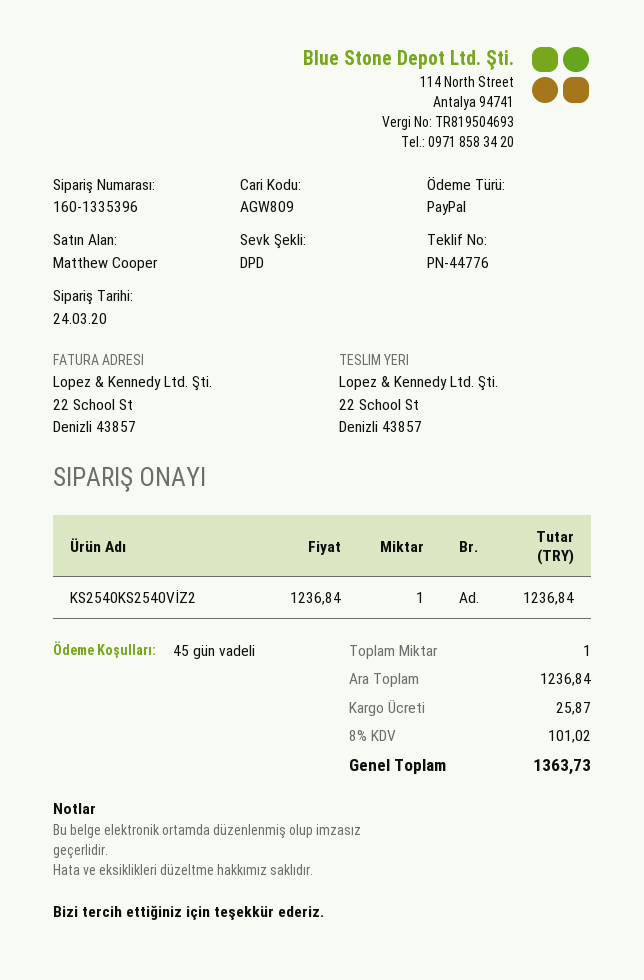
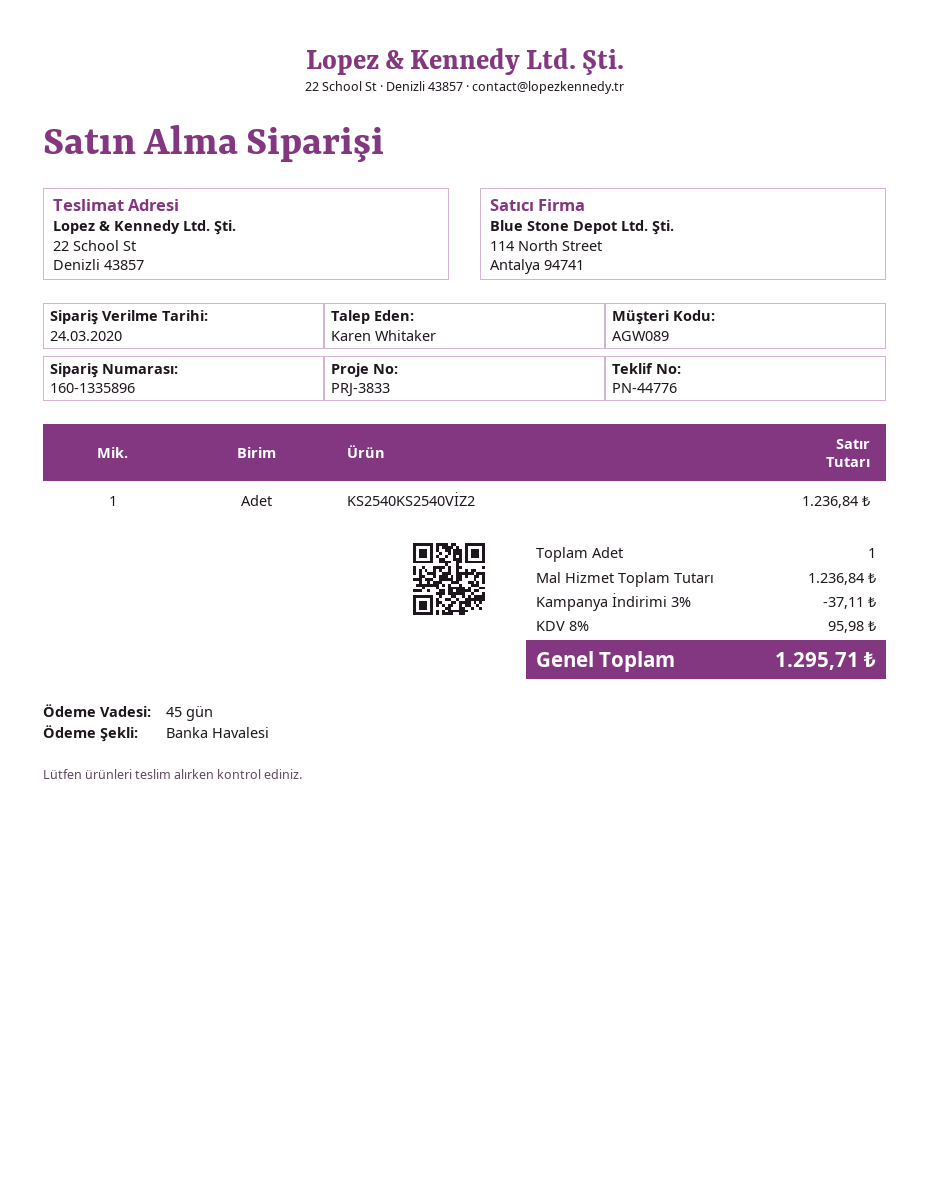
order number: 160-1335396 -> 160-1335896
customer number: AGW809 -> AGW089
ordered by: Matthew Cooper -> Karen Whitaker
payment method: PayPal -> bank transfer
discount: none -> 3% = 37.11
shipping: 25.87 -> none
tax: 8% = 101.02 -> 8% = 95.98
total: 1363.73 -> 1295.71

